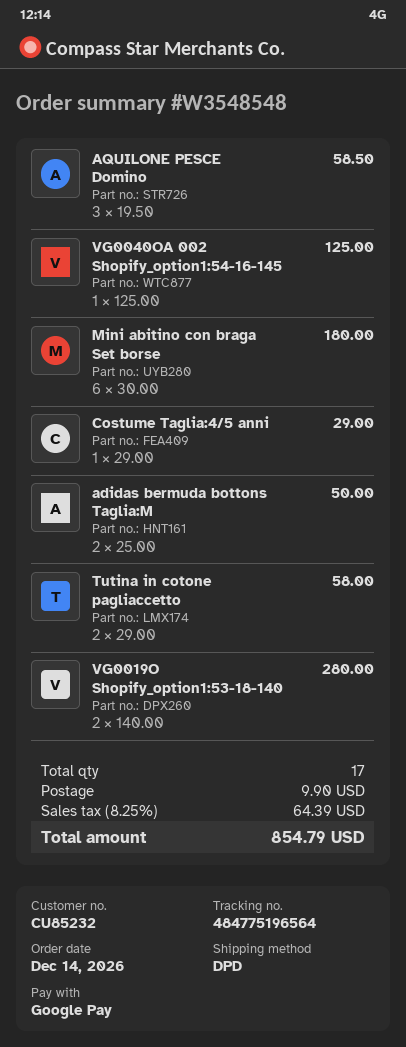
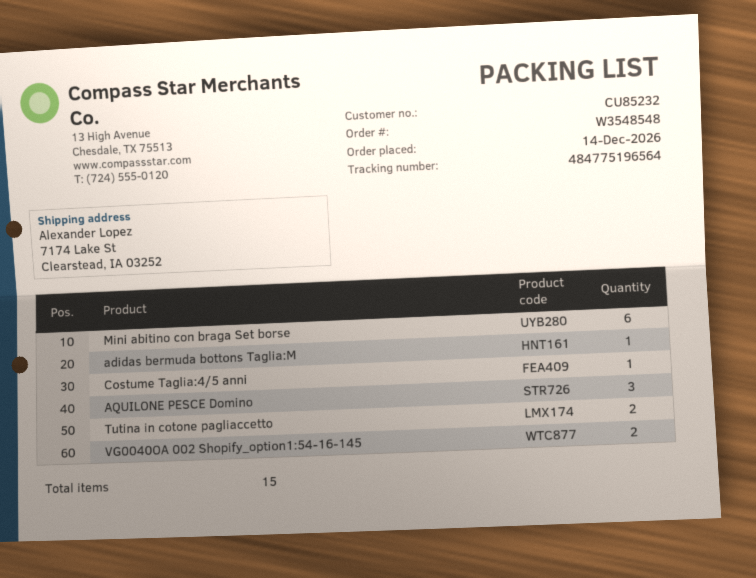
VG0040OA 002 Shopify_option1:54-16-145: 1 -> 2
adidas bermuda bottons Taglia:M: 2 -> 1
VG0019O Shopify_option1:53-18-140: 2 -> none
total quantity: 17 -> 15

